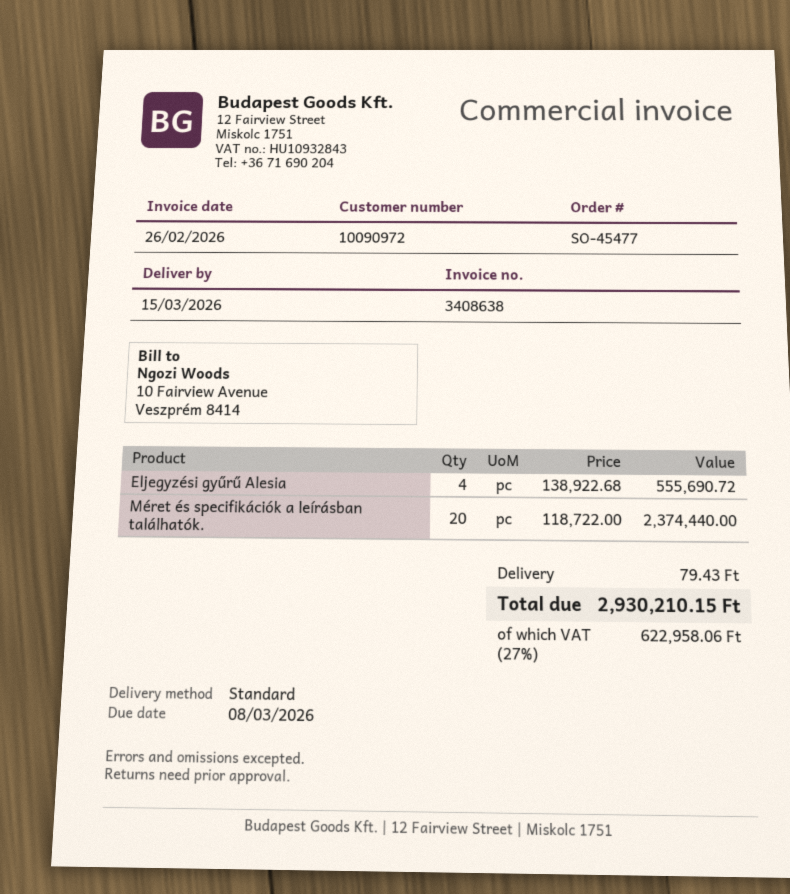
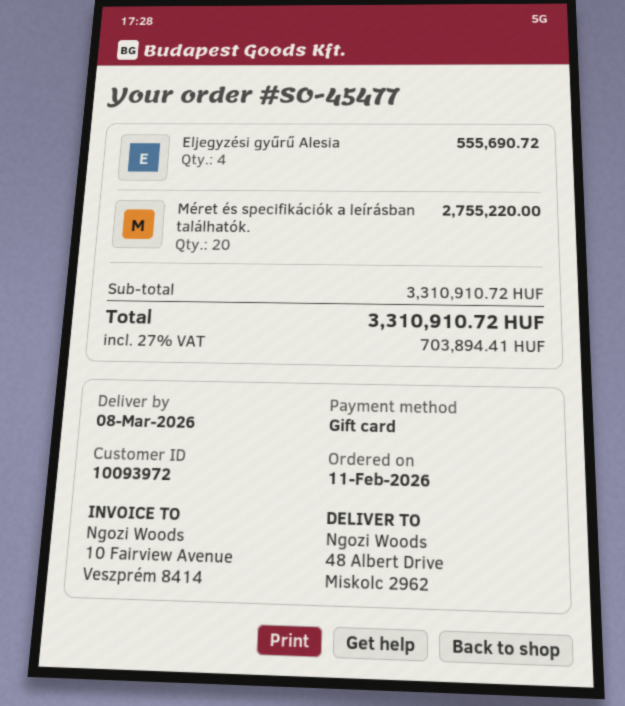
delivery date: 2026-03-15 -> 2026-03-08
customer number: 10090972 -> 10093972
Méret és specifikációk a leírásban találhatók.: 20 for 2374440.00 -> 20 for 2755220.00
shipping: 79.43 -> none
tax: 27% = 622958.06 -> 27% = 703894.41
total: 2930210.15 -> 3310910.72

